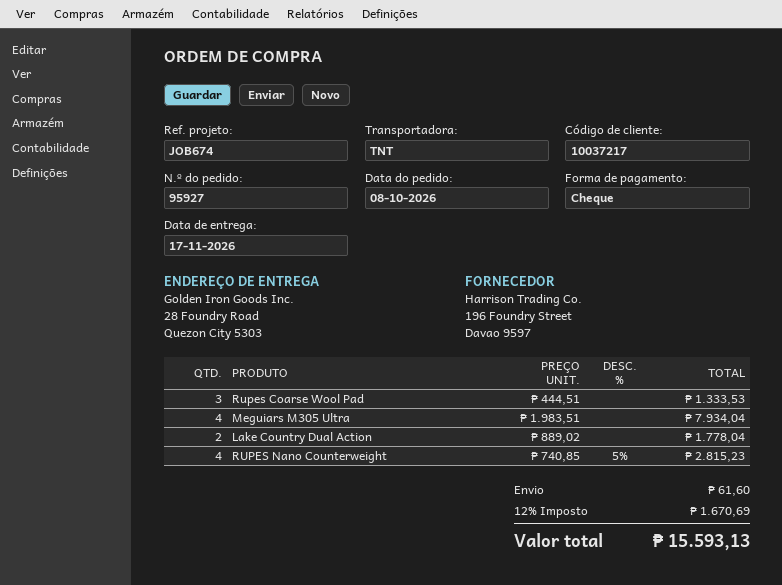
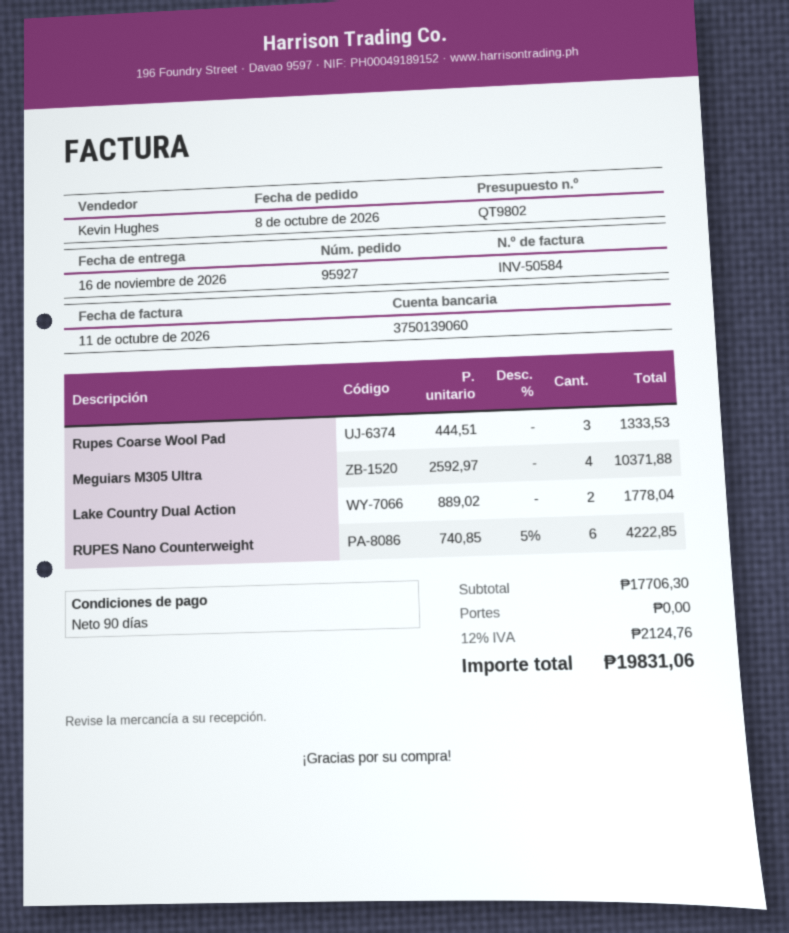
delivery date: 2026-11-17 -> 2026-11-16
Meguiars M305 Ultra: 4 x 1983.51 = 7934.04 -> 4 x 2592.97 = 10371.88
RUPES Nano Counterweight: 4 x 740.85 - 5% = 2815.23 -> 6 x 740.85 - 5% = 4222.85
shipping: 61.60 -> 0.00
tax: 12% = 1670.69 -> 12% = 2124.76
total: 15593.13 -> 19831.06

